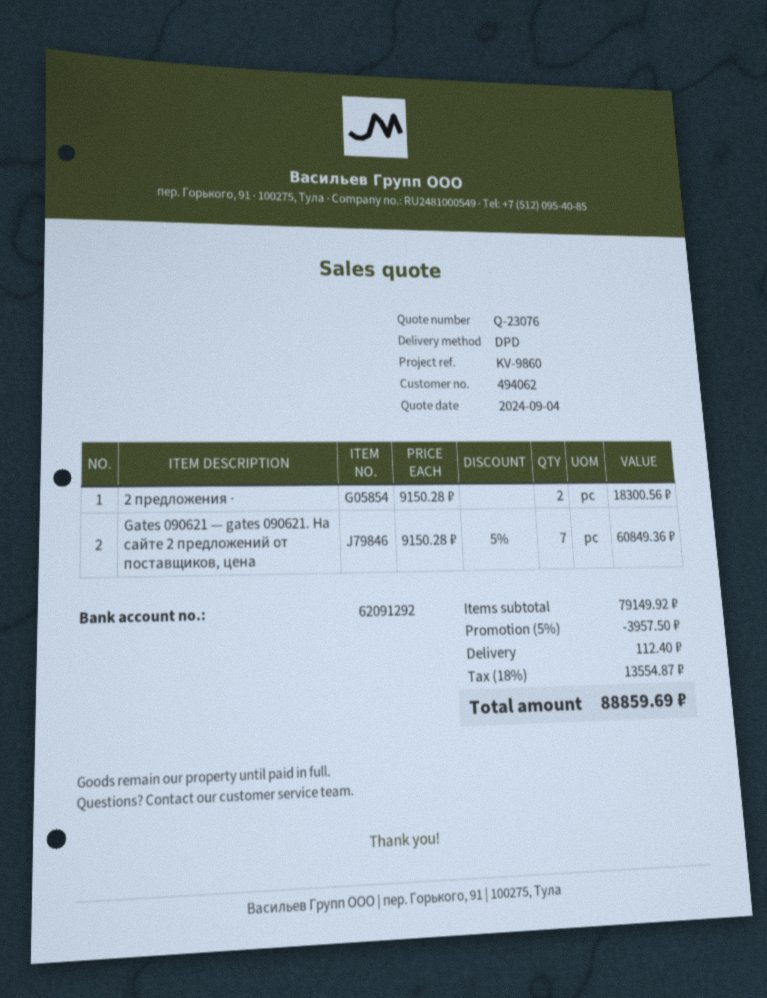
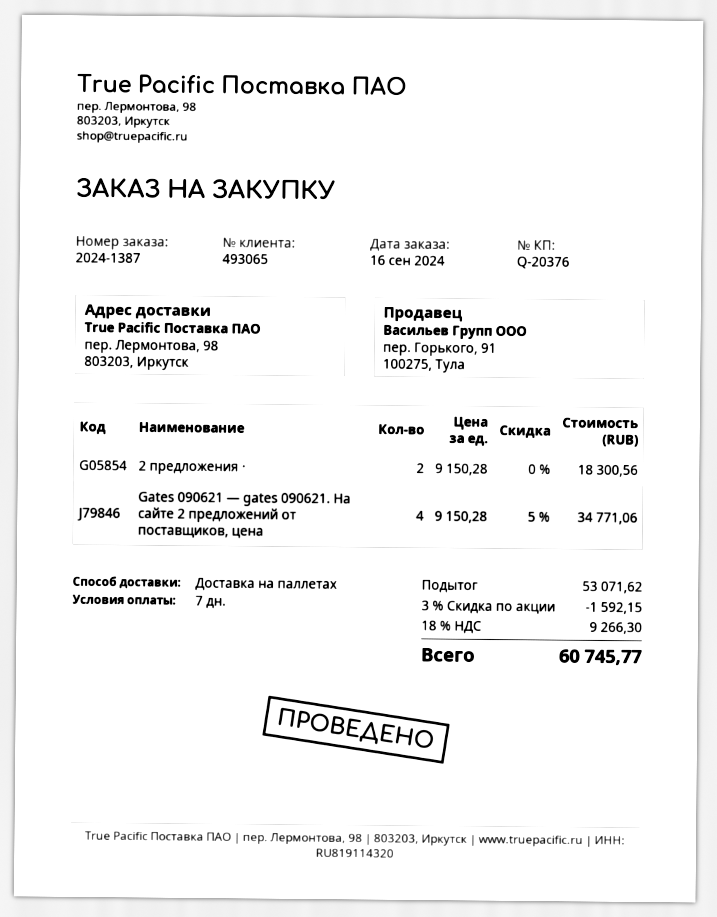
quote number: Q-23076 -> Q-20376
customer number: 494062 -> 493065
shipping method: DPD -> pallet freight
Gates 090621 — gates 090621. На сайте 2 предложений от поставщиков, цена: 7 x 9150.28 - 5% = 60849.36 -> 4 x 9150.28 - 5% = 34771.06
subtotal: 79149.92 -> 53071.62
discount: 5% = 3957.50 -> 3% = 1592.15
shipping: 112.40 -> none
tax: 18% = 13554.87 -> 18% = 9266.30
total: 88859.69 -> 60745.77

